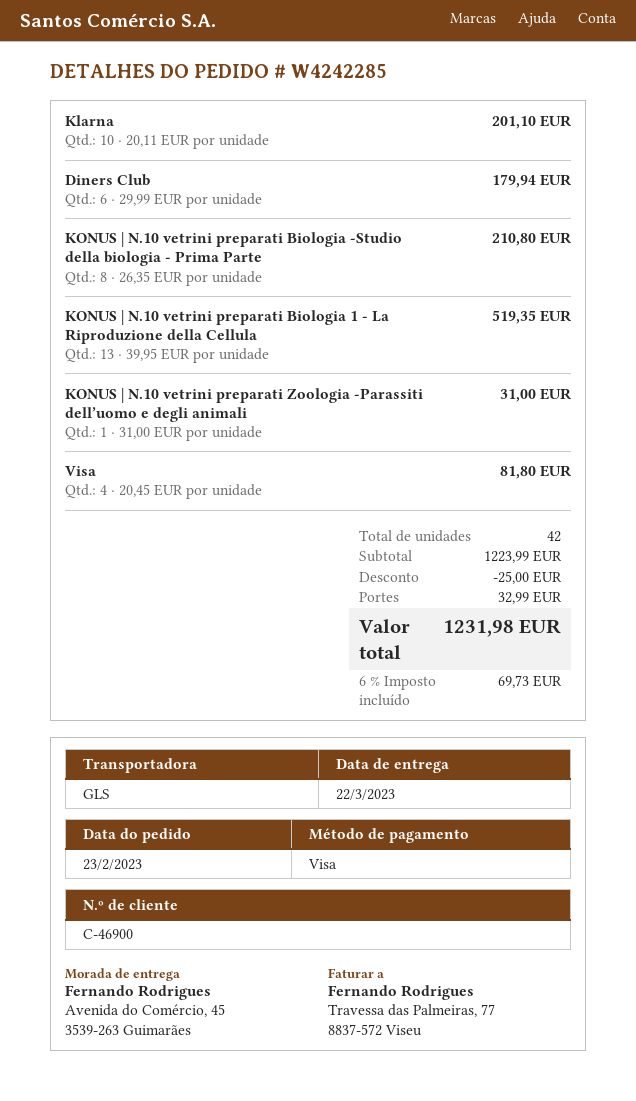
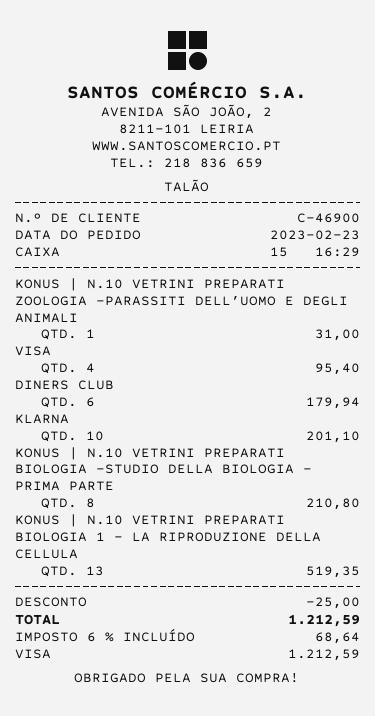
Visa: 4 for 81.80 -> 4 for 95.40
shipping: 32.99 -> none
tax: 6% = 69.73 -> 6% = 68.64
total: 1231.98 -> 1212.59

